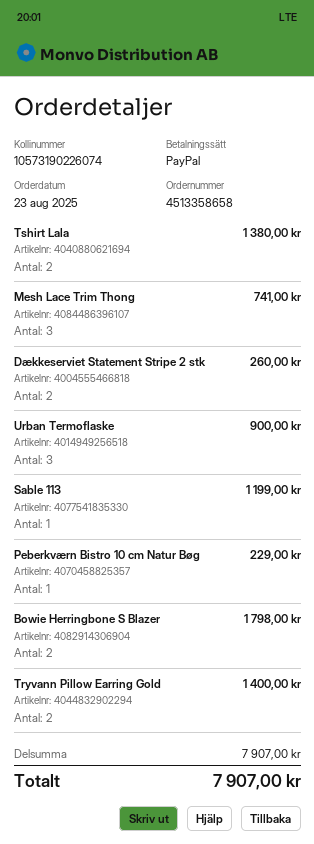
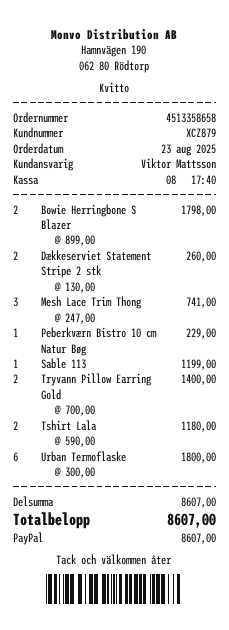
Tshirt Lala: 2 for 1380.00 -> 2 for 1180.00
Urban Termoflaske: 3 for 900.00 -> 6 for 1800.00
subtotal: 7907.00 -> 8607.00
total: 7907.00 -> 8607.00

